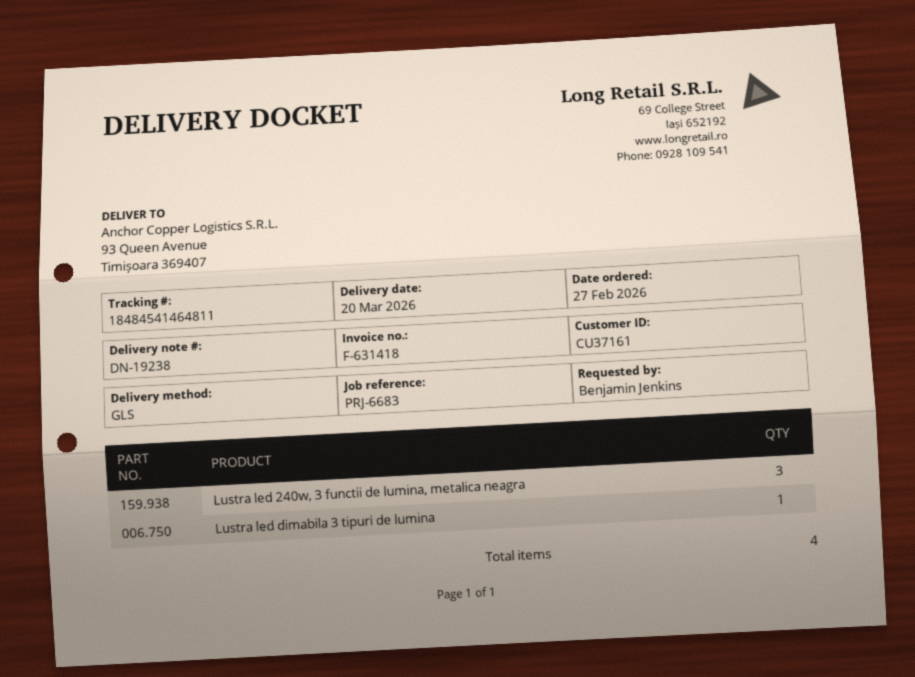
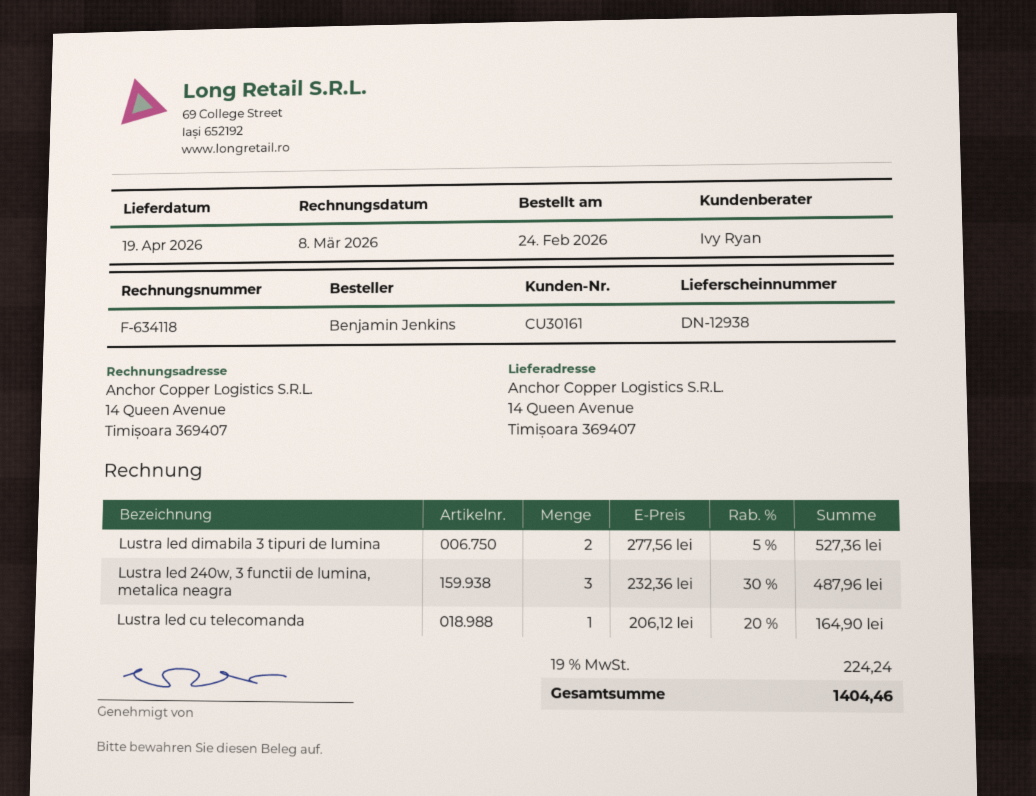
order date: 2026-02-27 -> 2026-02-24
delivery note number: DN-19238 -> DN-12938
delivery date: 2026-03-20 -> 2026-04-19
invoice number: F-631418 -> F-634118
customer number: CU37161 -> CU30161
ship to: 93 Queen Avenue, Timișoara 369407 -> 14 Queen Avenue, Timișoara 369407
Lustra led dimabila 3 tipuri de lumina: 1 -> 2
Lustra led cu telecomanda: none -> 1

